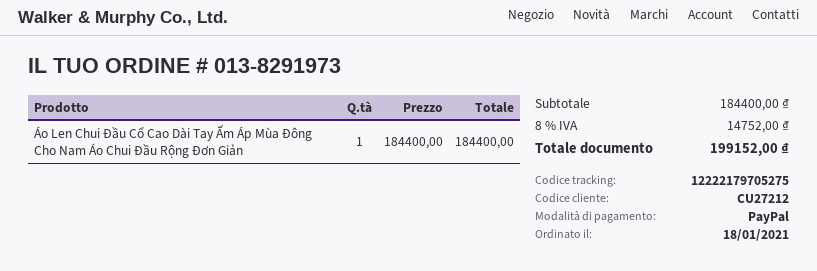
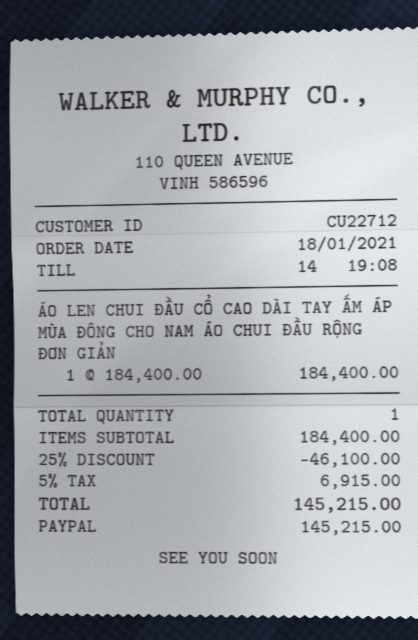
customer number: CU27212 -> CU22712
discount: none -> 25% = 46100.00
tax: 8% = 14752.00 -> 5% = 6915.00
total: 199152.00 -> 145215.00

